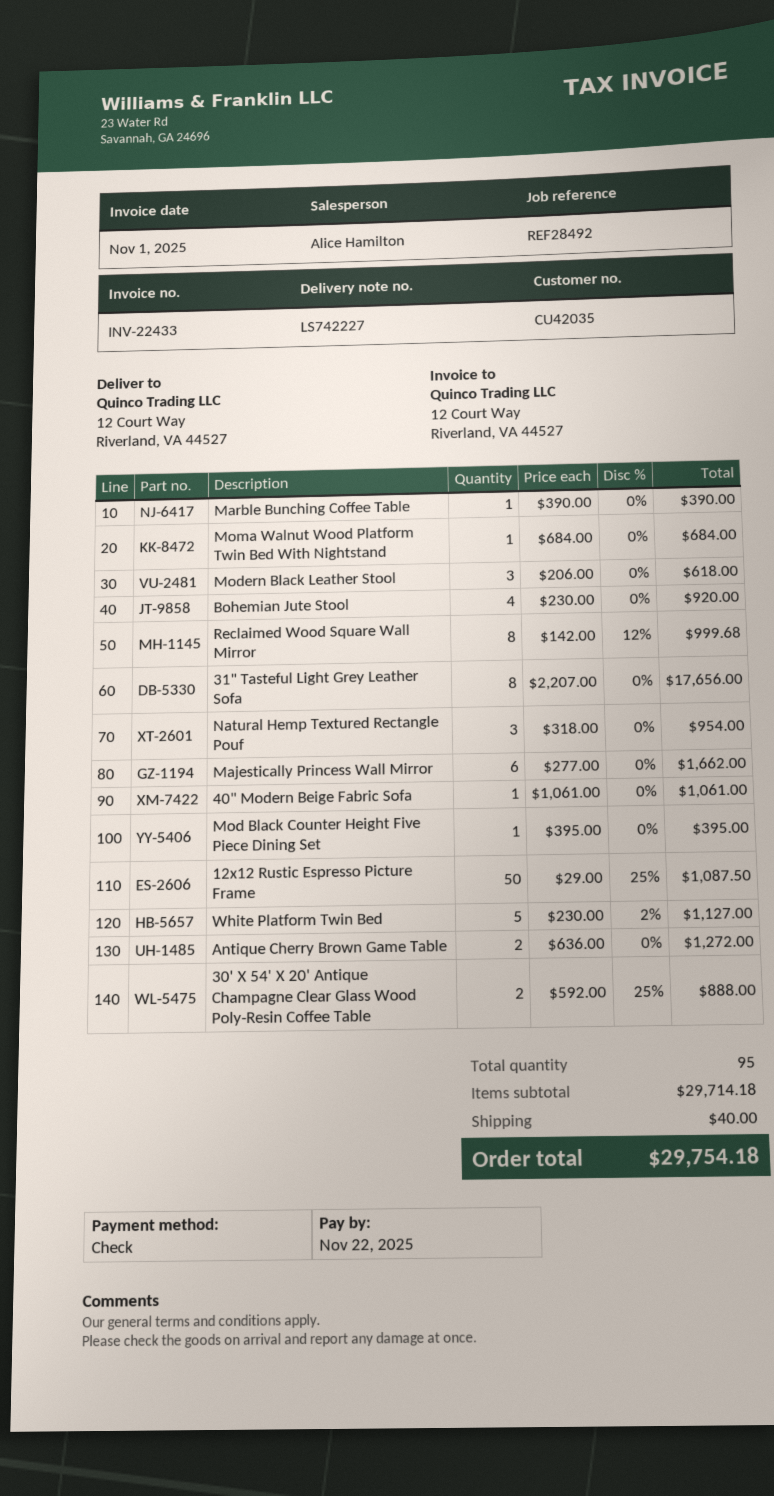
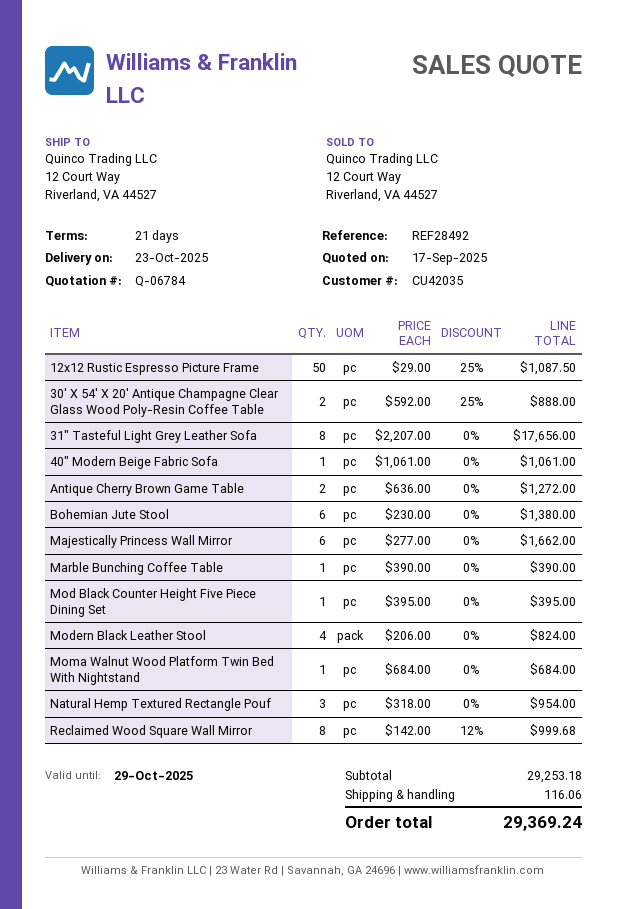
Modern Black Leather Stool: 3 x 206.00 = 618.00 -> 4 x 206.00 = 824.00
Bohemian Jute Stool: 4 x 230.00 = 920.00 -> 6 x 230.00 = 1380.00
White Platform Twin Bed: 5 x 230.00 - 2% = 1127.00 -> none
subtotal: 29714.18 -> 29253.18
shipping: 40.00 -> 116.06
total: 29754.18 -> 29369.24

